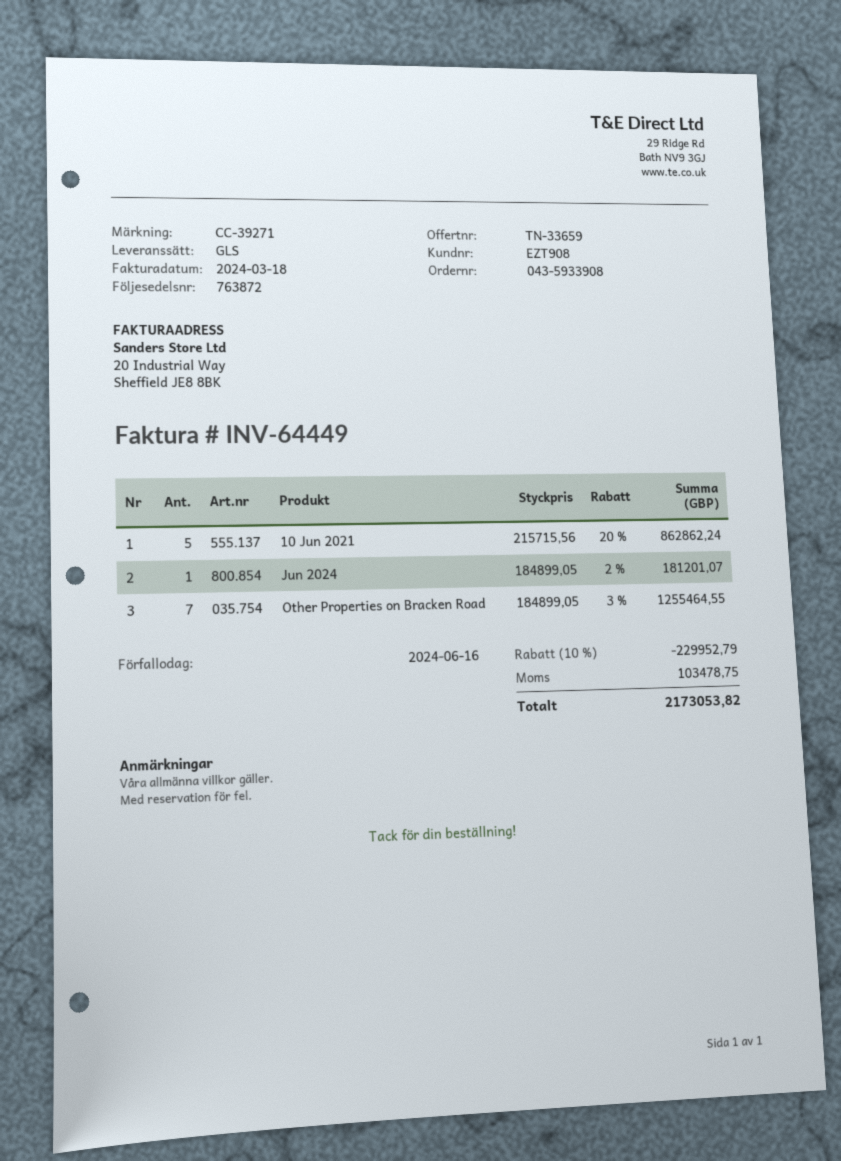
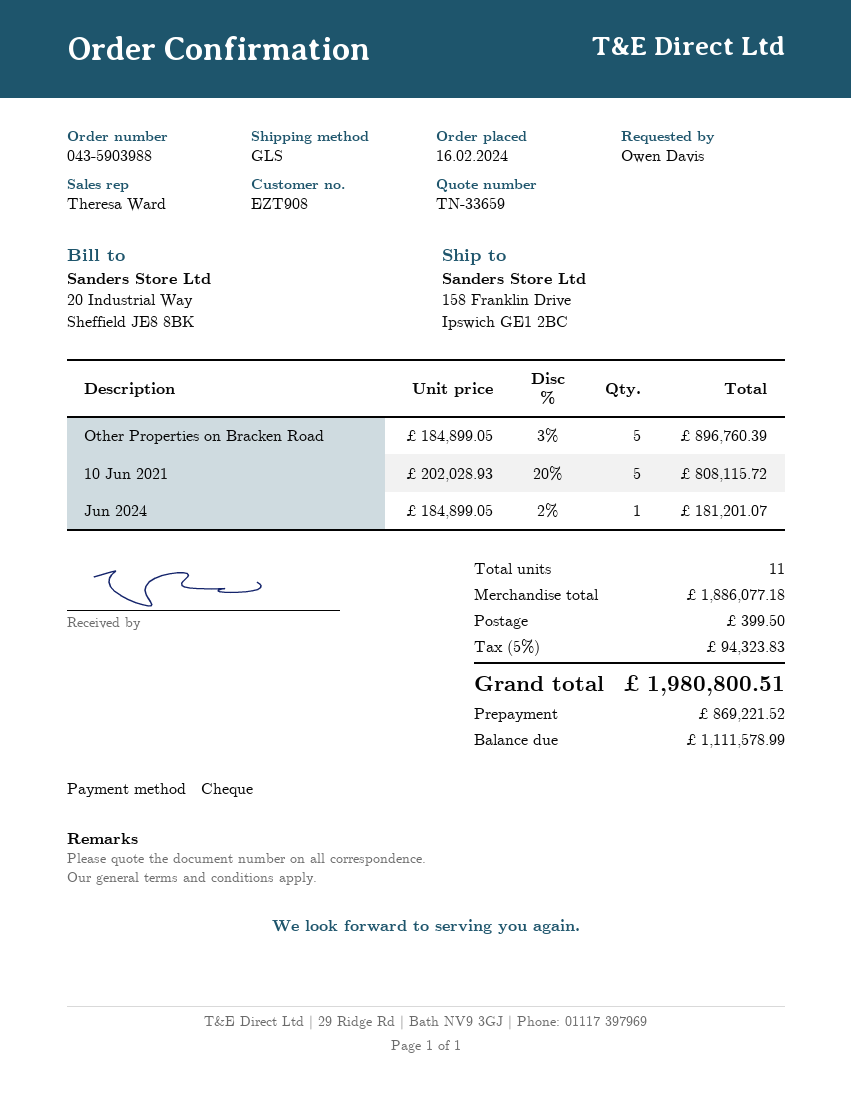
order number: 043-5933908 -> 043-5903988
10 Jun 2021: 5 x 215715.56 - 20% = 862862.24 -> 5 x 202028.93 - 20% = 808115.72
Other Properties on Bracken Road: 7 x 184899.05 - 3% = 1255464.55 -> 5 x 184899.05 - 3% = 896760.39
discount: 10% = 229952.79 -> none
shipping: none -> 399.50
tax: 103478.75 -> 94323.83
total: 2173053.82 -> 1980800.51

